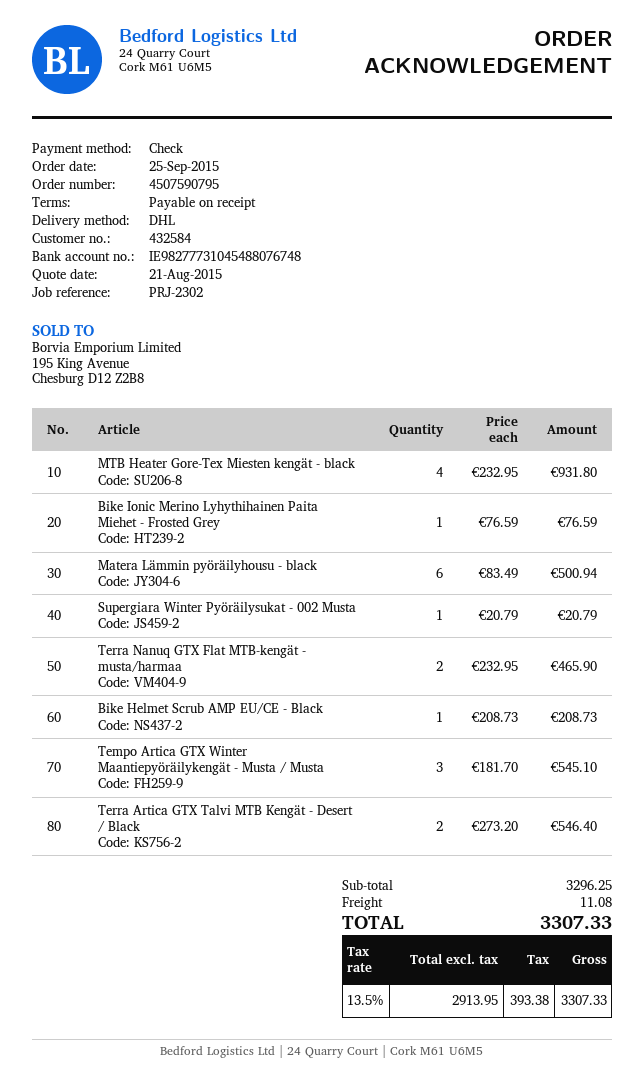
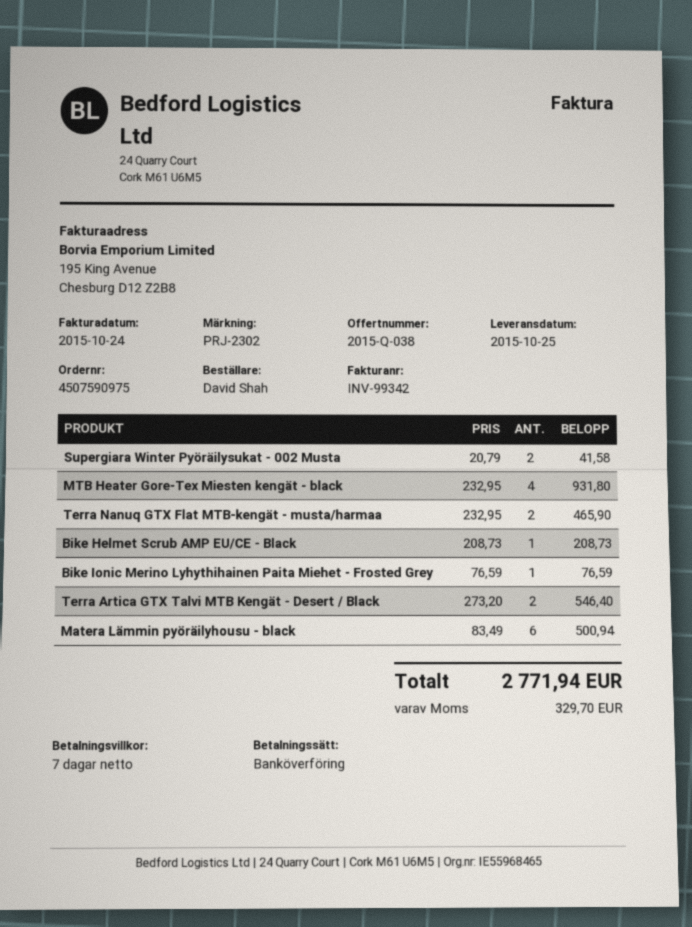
order number: 4507590795 -> 4507590975
payment terms: on receipt -> 7 days
payment method: cheque -> bank transfer
Supergiara Winter Pyöräilysukat - 002 Musta: 1 x 20.79 = 20.79 -> 2 x 20.79 = 41.58
Tempo Artica GTX Winter Maantiepyöräilykengät - Musta / Musta: 3 x 181.70 = 545.10 -> none
shipping: 11.08 -> none
tax: 393.38 -> 329.70
total: 3307.33 -> 2771.94

